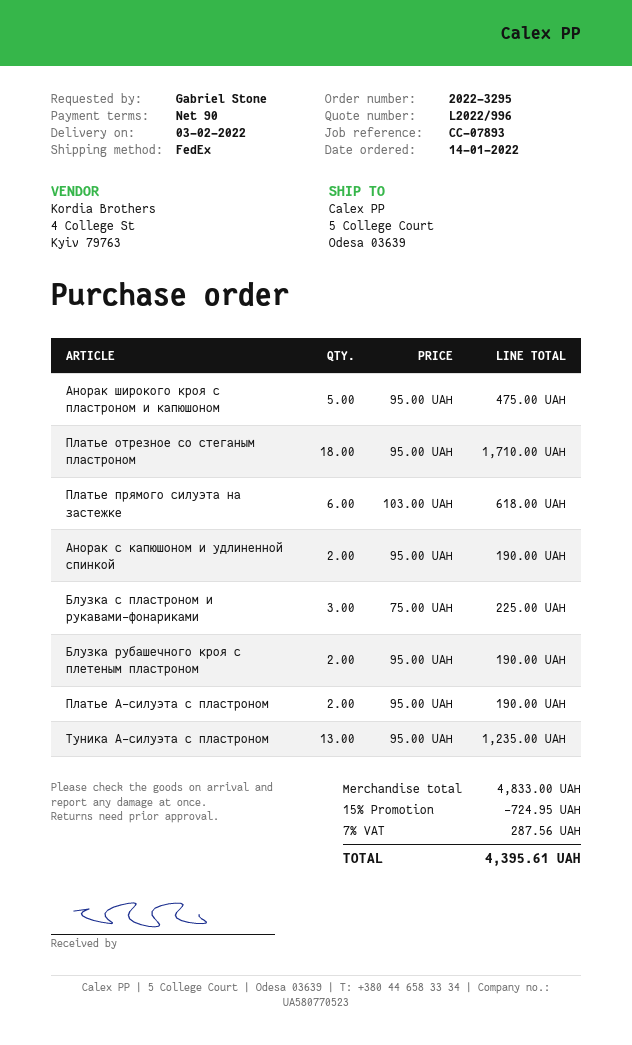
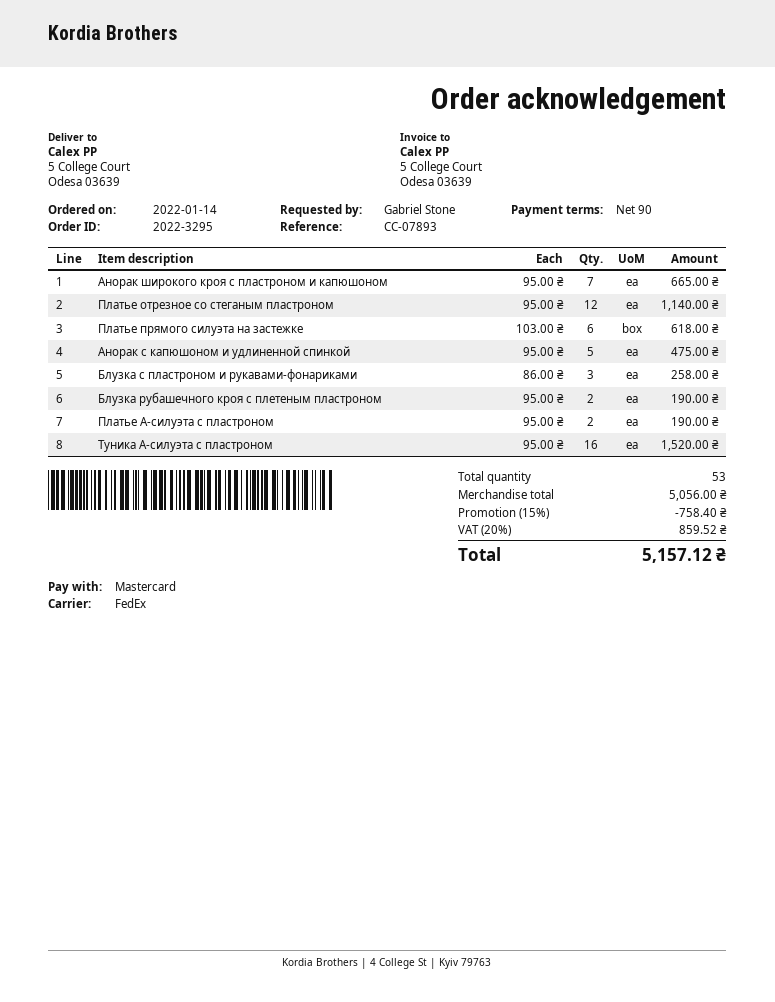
Анорак широкого кроя с пластроном и капюшоном: 5 x 95.00 = 475.00 -> 7 x 95.00 = 665.00
Платье отрезное со стеганым пластроном: 18 x 95.00 = 1710.00 -> 12 x 95.00 = 1140.00
Анорак с капюшоном и удлиненной спинкой: 2 x 95.00 = 190.00 -> 5 x 95.00 = 475.00
Блузка с пластроном и рукавами-фонариками: 3 x 75.00 = 225.00 -> 3 x 86.00 = 258.00
Туника А-силуэта с пластроном: 13 x 95.00 = 1235.00 -> 16 x 95.00 = 1520.00
subtotal: 4833.00 -> 5056.00
discount: 15% = 724.95 -> 15% = 758.40
tax: 7% = 287.56 -> 20% = 859.52
total: 4395.61 -> 5157.12

